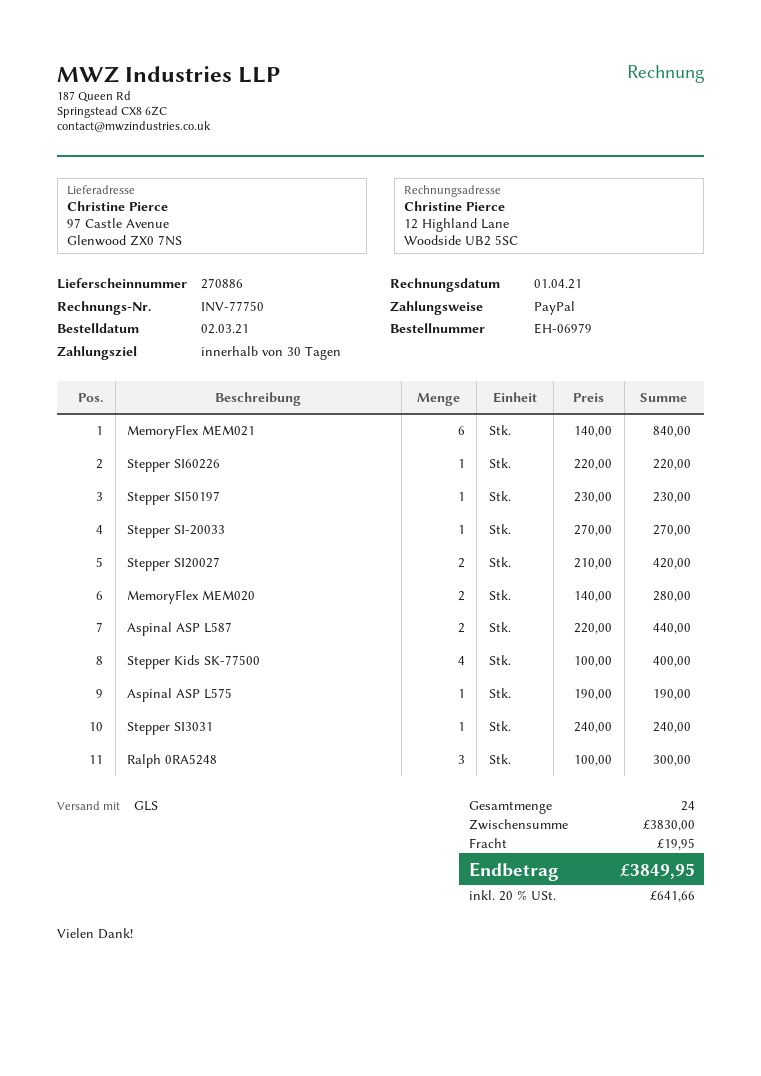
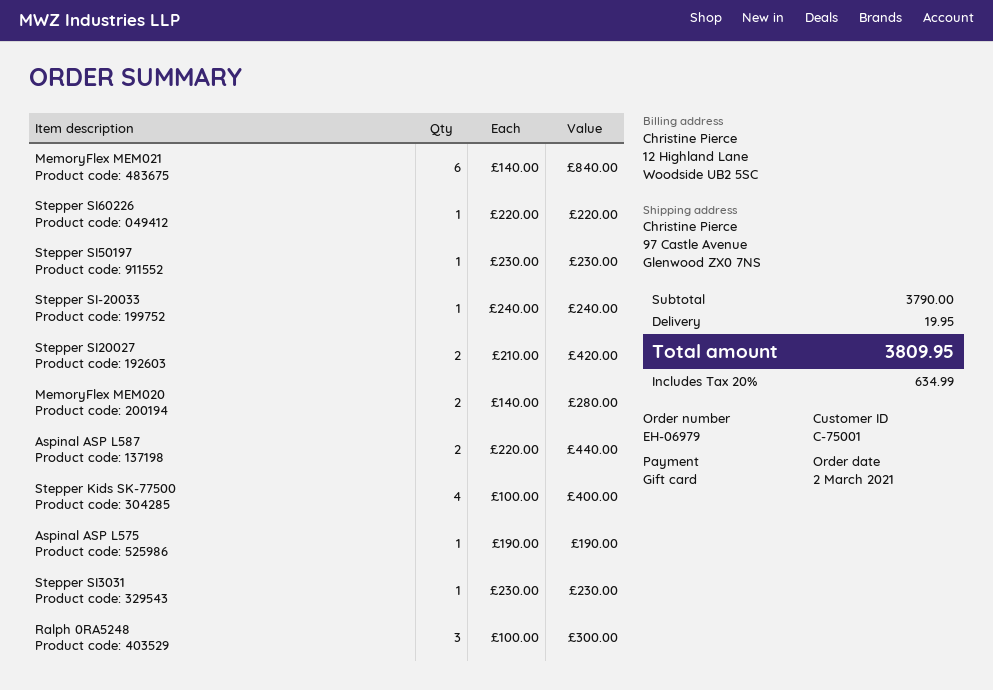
payment method: PayPal -> gift card
Stepper SI-20033: 1 x 270.00 = 270.00 -> 1 x 240.00 = 240.00
Stepper SI3031: 1 x 240.00 = 240.00 -> 1 x 230.00 = 230.00
subtotal: 3830.00 -> 3790.00
tax: 20% = 641.66 -> 20% = 634.99
total: 3849.95 -> 3809.95

